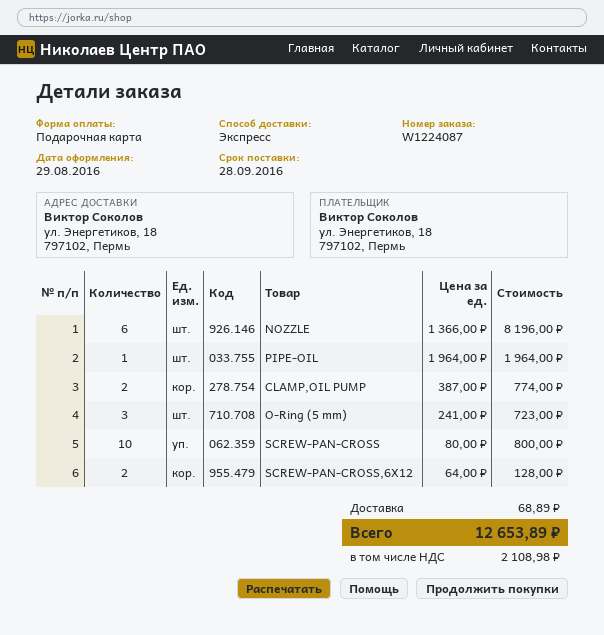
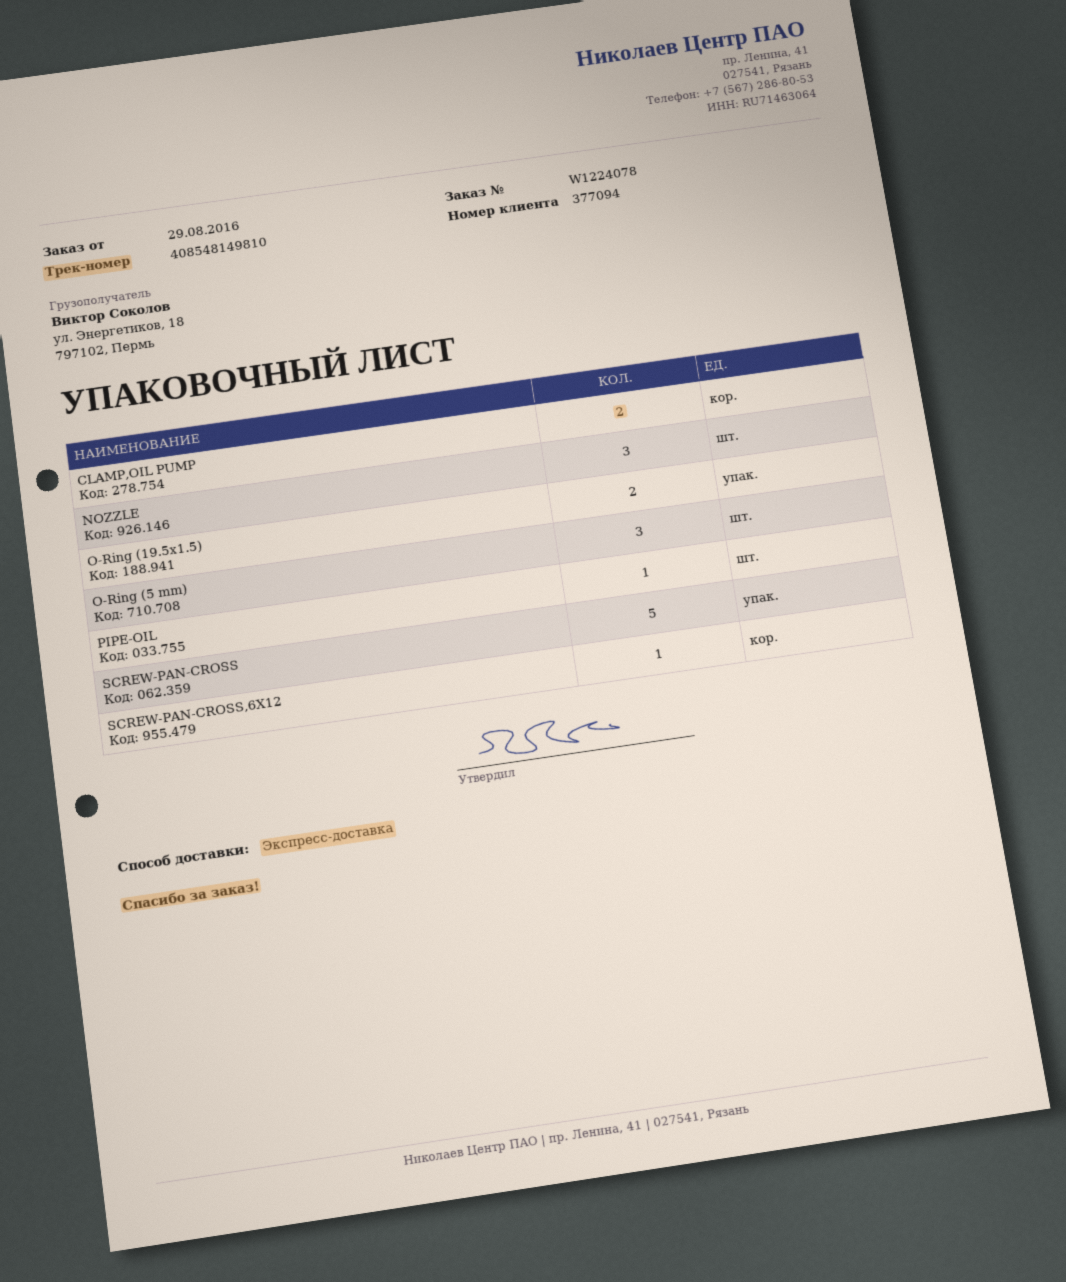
order number: W1224087 -> W1224078
NOZZLE: 6 -> 3
SCREW-PAN-CROSS: 10 -> 5
SCREW-PAN-CROSS,6X12: 2 -> 1
O-Ring (19.5x1.5): none -> 2

